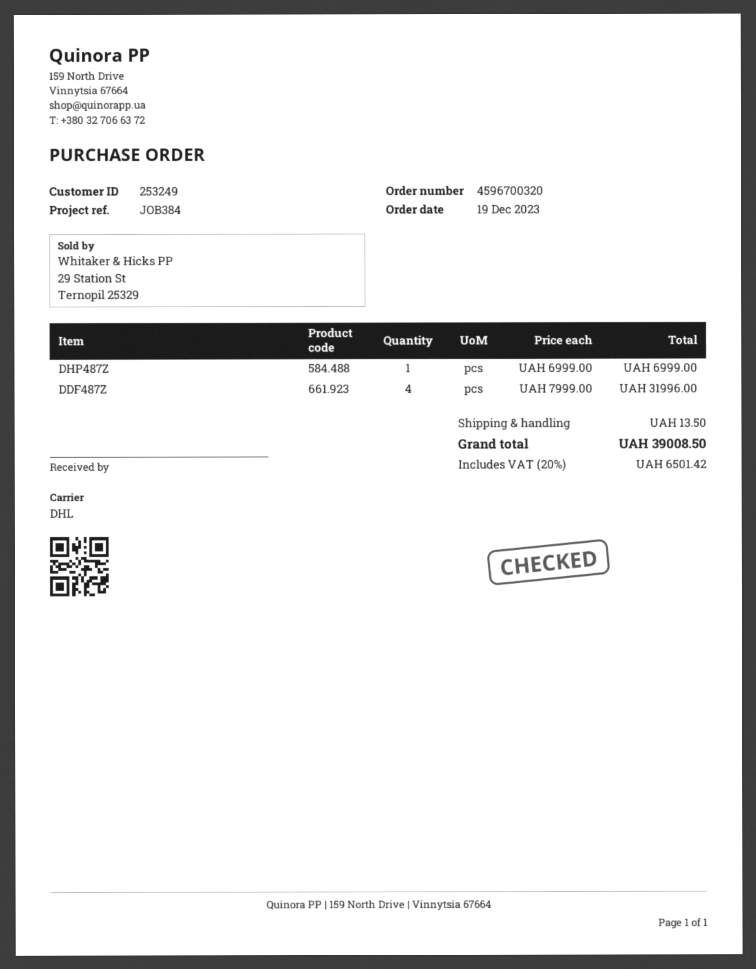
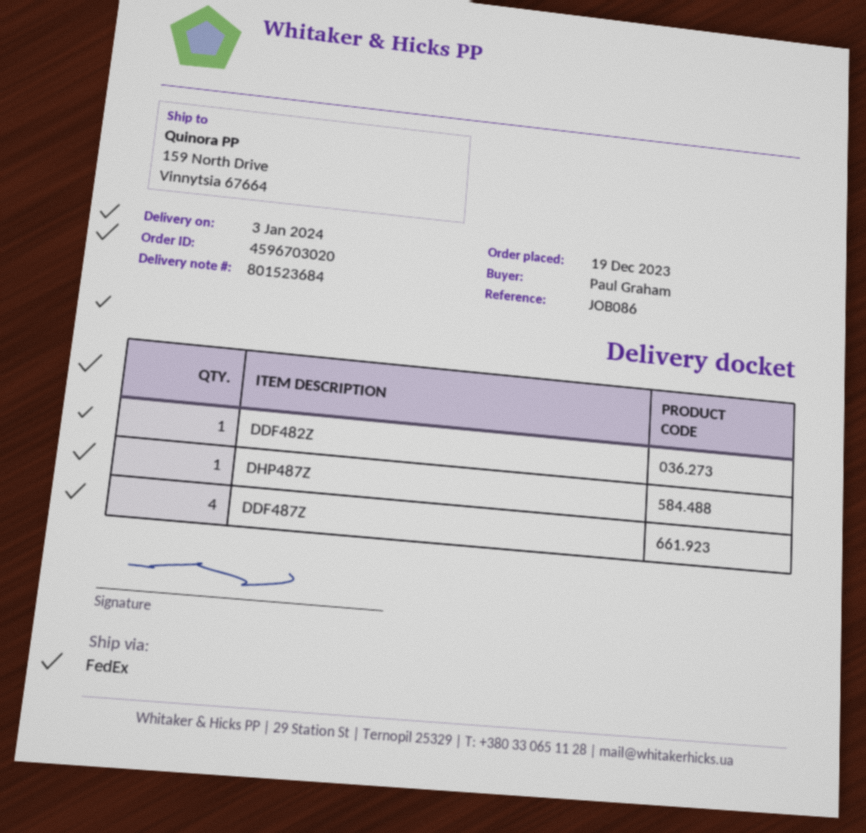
order number: 4596700320 -> 4596703020
reference: JOB384 -> JOB086
shipping method: DHL -> FedEx
DDF482Z: none -> 1

